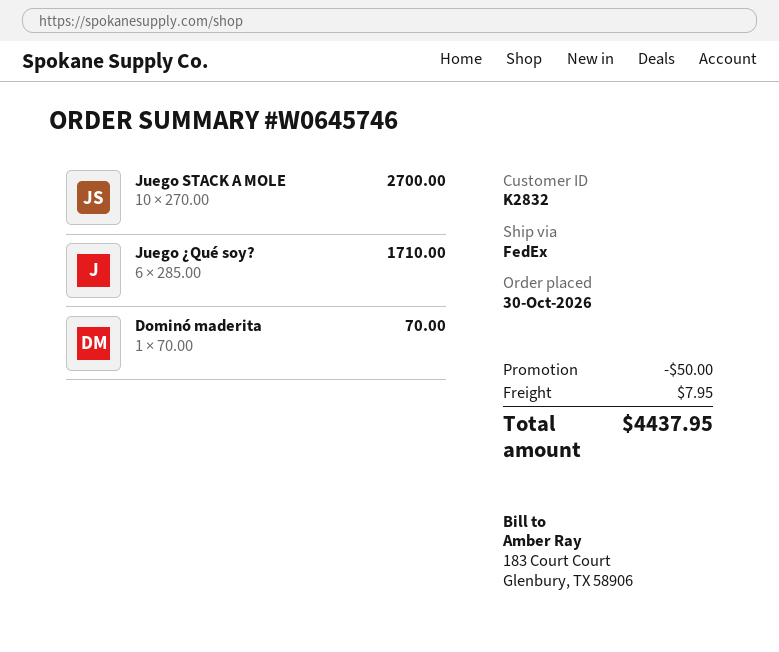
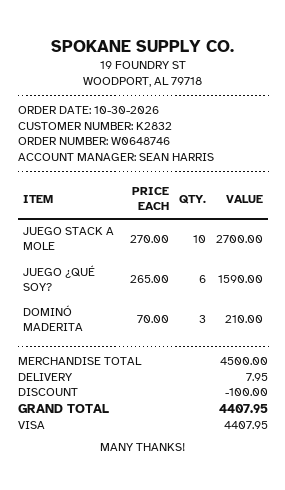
order number: W0645746 -> W0648746
Juego ¿Qué soy?: 6 x 285.00 = 1710.00 -> 6 x 265.00 = 1590.00
Dominó maderita: 1 x 70.00 = 70.00 -> 3 x 70.00 = 210.00
discount: 50.00 -> 100.00
total: 4437.95 -> 4407.95

